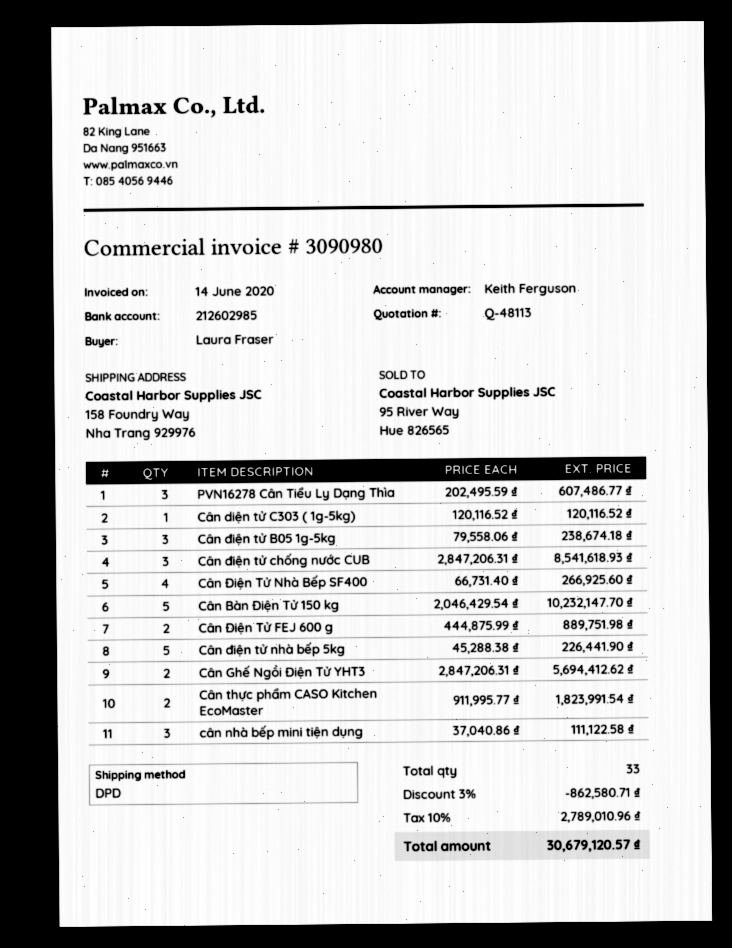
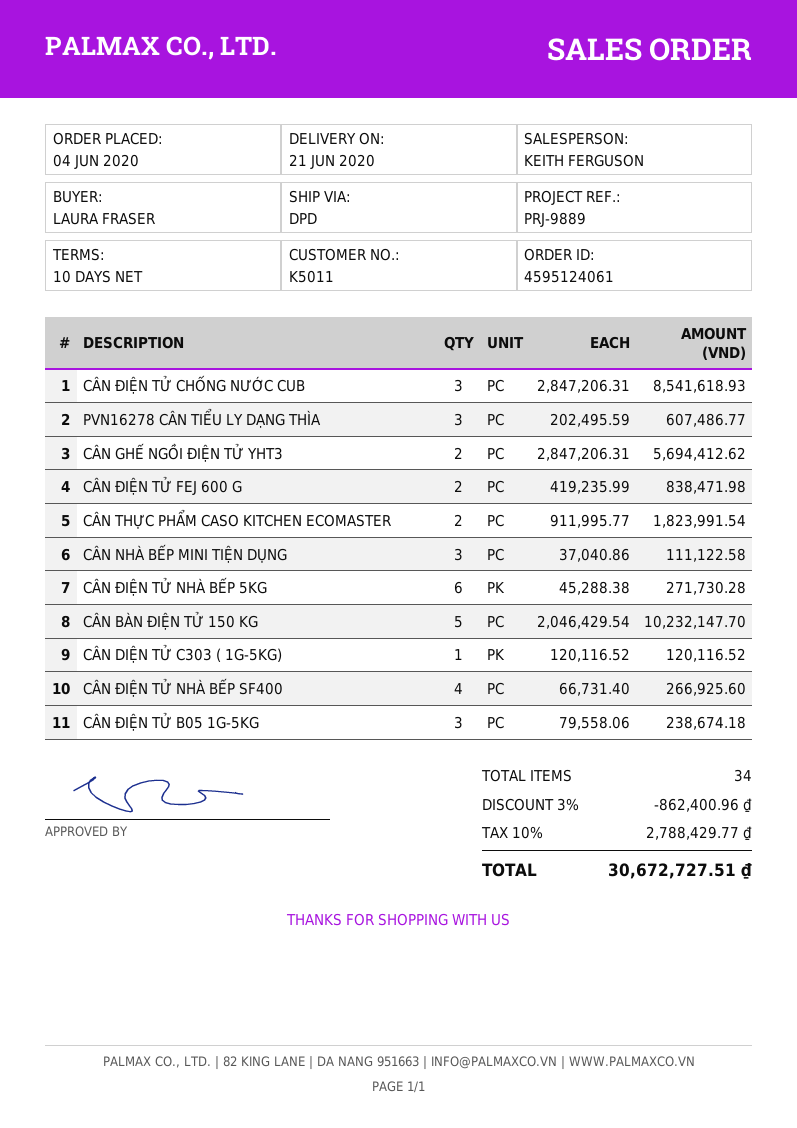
Cân Điện Tử FEJ 600 g: 2 x 444875.99 = 889751.98 -> 2 x 419235.99 = 838471.98
Cân điện tử nhà bếp 5kg: 5 x 45288.38 = 226441.90 -> 6 x 45288.38 = 271730.28
total quantity: 33 -> 34
discount: 3% = 862580.71 -> 3% = 862400.96
tax: 10% = 2789010.96 -> 10% = 2788429.77
total: 30679120.57 -> 30672727.51

